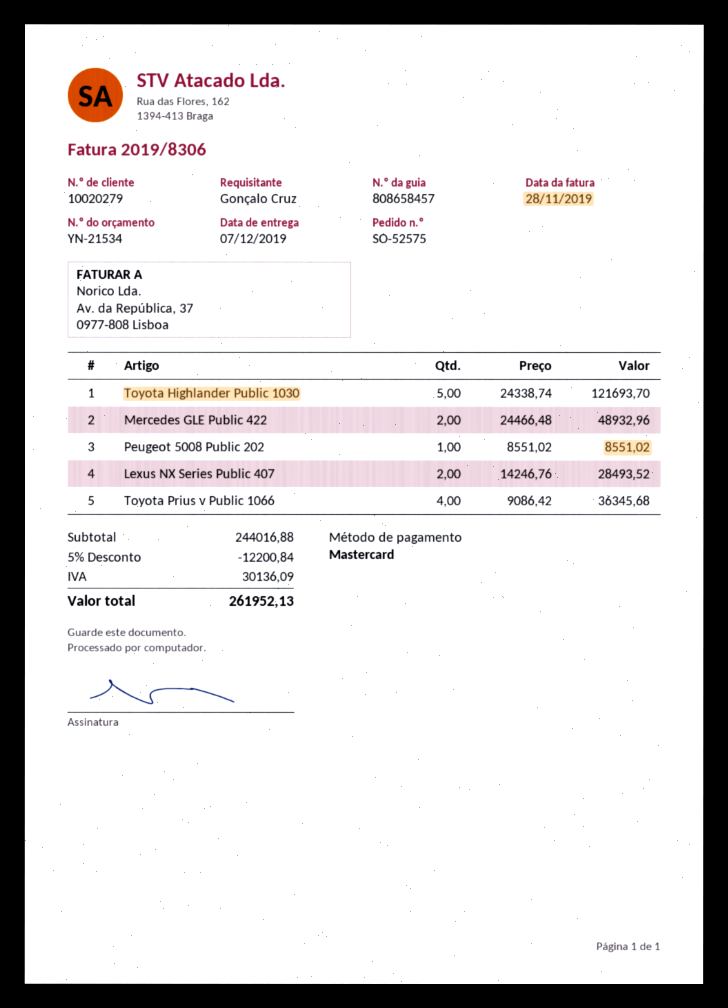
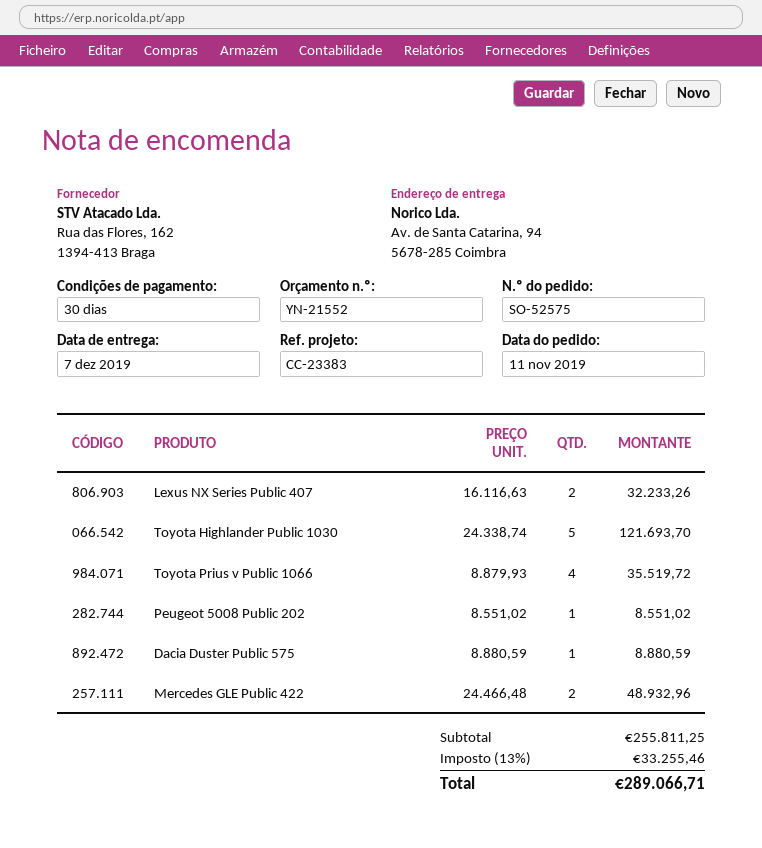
quote number: YN-21534 -> YN-21552
Lexus NX Series Public 407: 2 x 14246.76 = 28493.52 -> 2 x 16116.63 = 32233.26
Toyota Prius v Public 1066: 4 x 9086.42 = 36345.68 -> 4 x 8879.93 = 35519.72
Dacia Duster Public 575: none -> 1 x 8880.59 = 8880.59
subtotal: 244016.88 -> 255811.25
discount: 5% = 12200.84 -> none
tax: 30136.09 -> 33255.46
total: 261952.13 -> 289066.71

